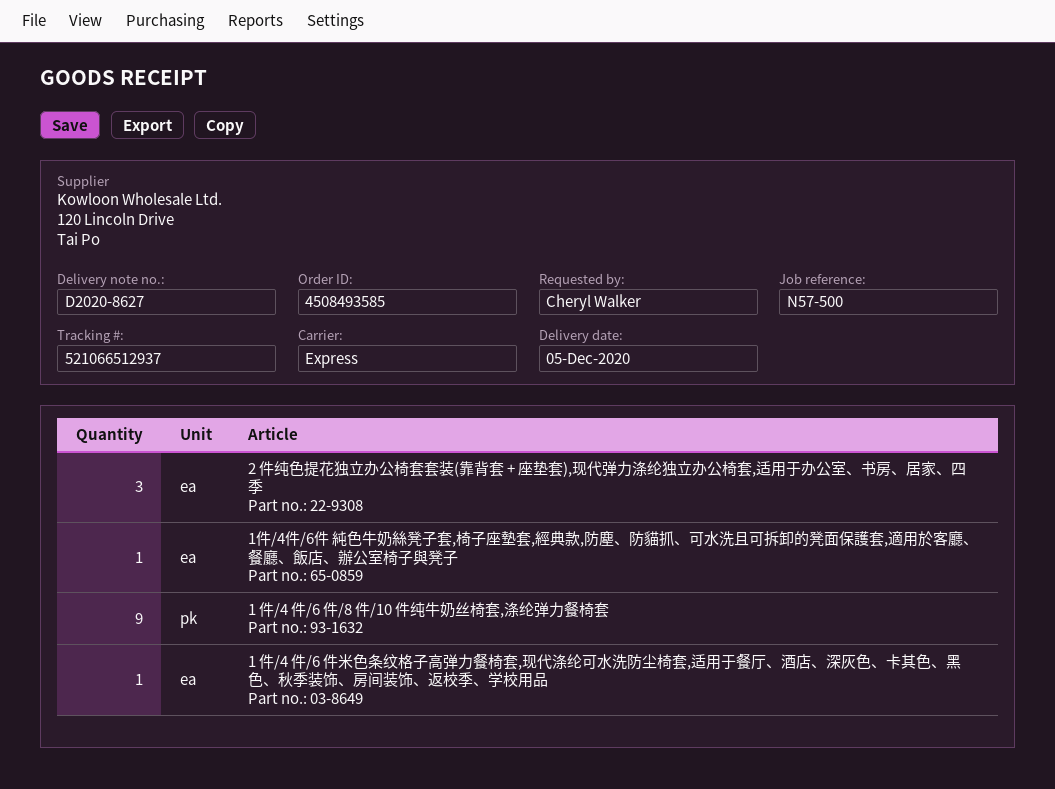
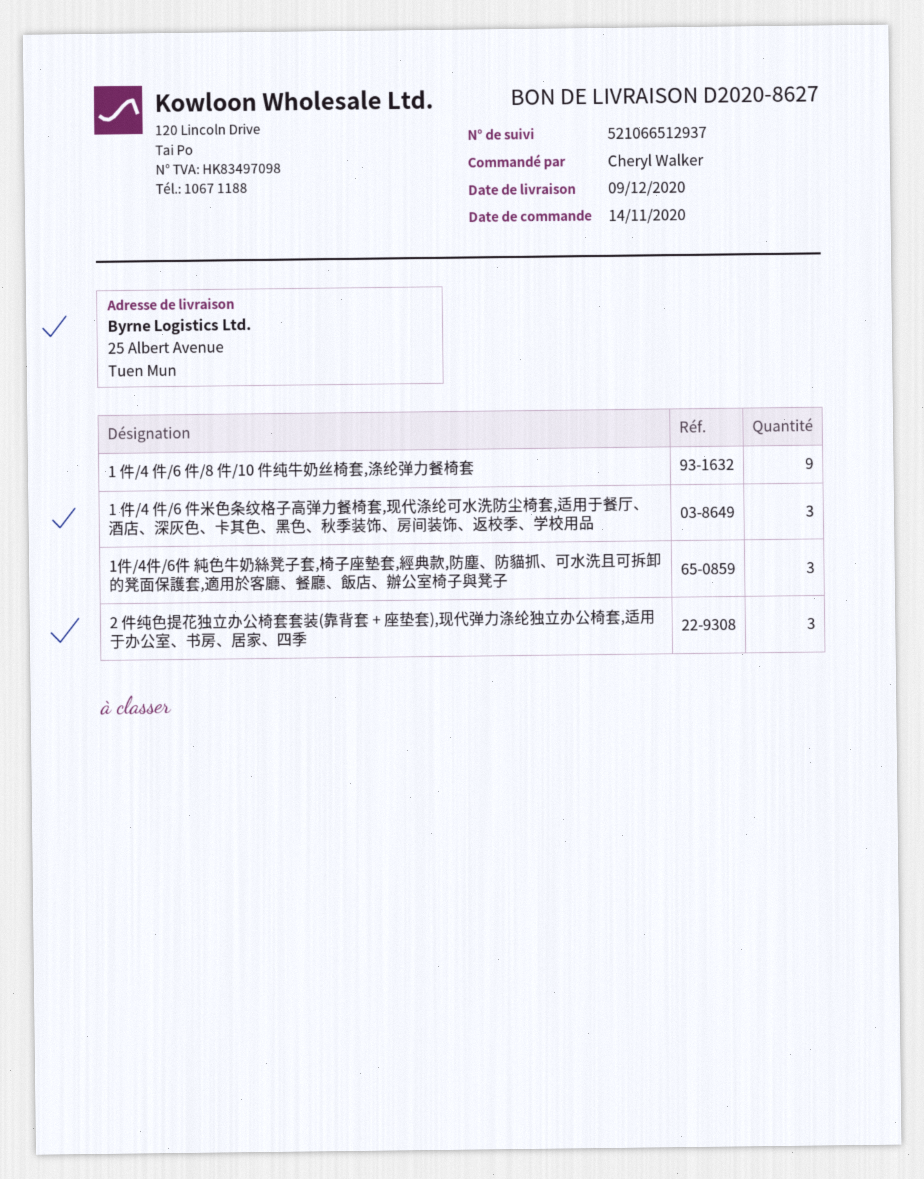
delivery date: 2020-12-05 -> 2020-12-09
1件/4件/6件 純色牛奶絲凳子套,椅子座墊套,經典款,防塵、防貓抓、可水洗且可拆卸的凳面保護套,適用於客廳、餐廳、飯店、辦公室椅子與凳子: 1 -> 3
1 件/4 件/6 件米色条纹格子高弹力餐椅套,现代涤纶可水洗防尘椅套,适用于餐厅、酒店、深灰色、卡其色、黑色、秋季装饰、房间装饰、返校季、学校用品: 1 -> 3

